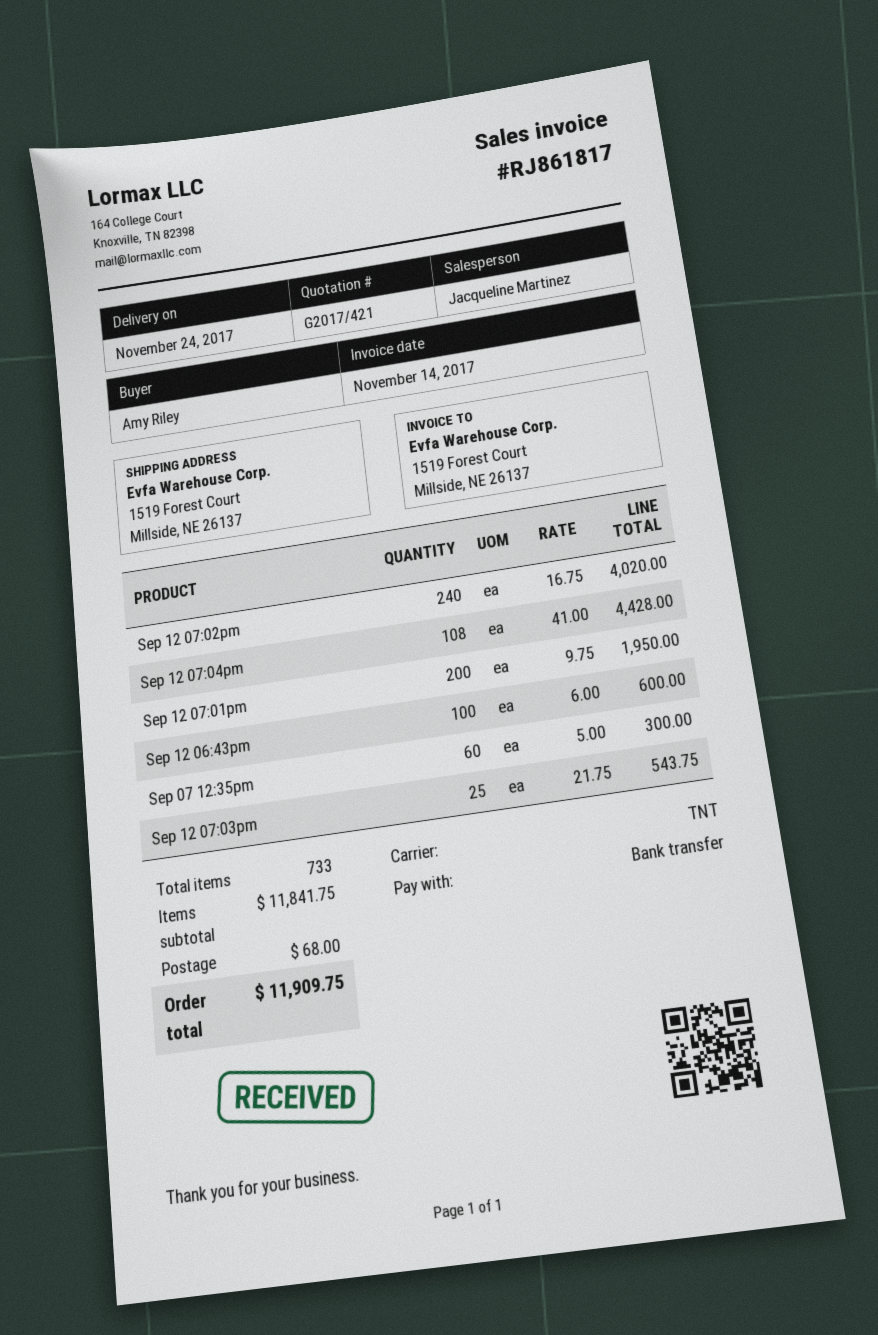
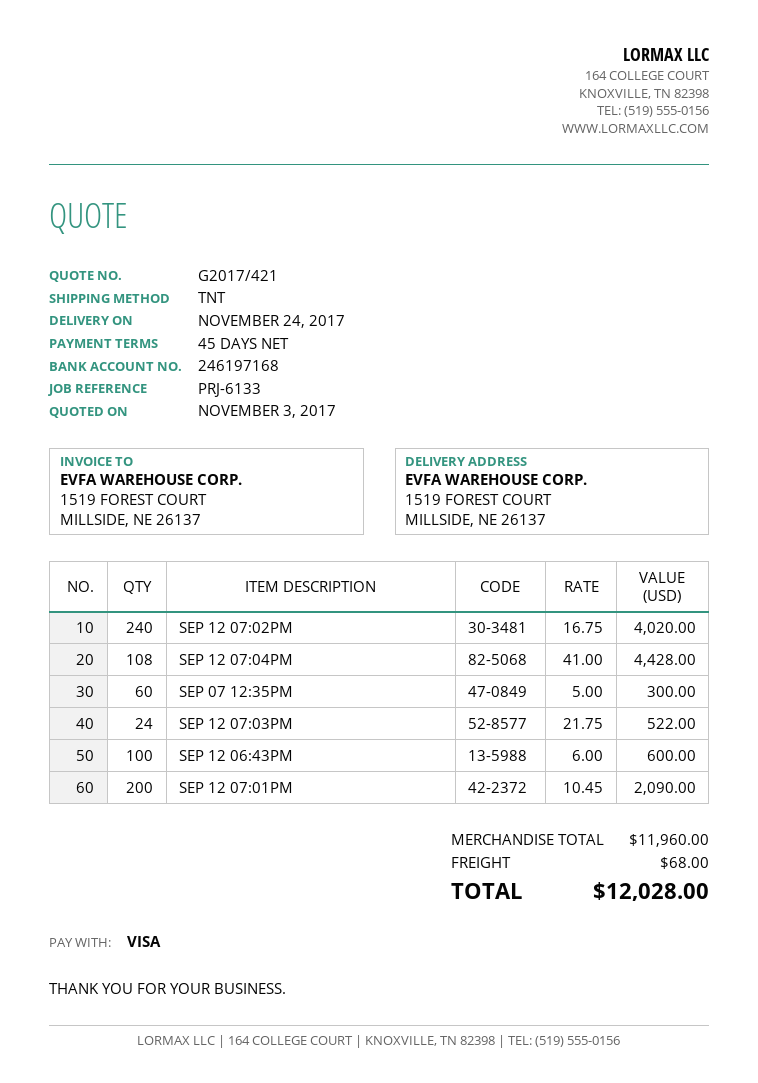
payment method: bank transfer -> Visa
Sep 12 07:01pm: 200 x 9.75 = 1950.00 -> 200 x 10.45 = 2090.00
Sep 12 07:03pm: 25 x 21.75 = 543.75 -> 24 x 21.75 = 522.00
subtotal: 11841.75 -> 11960.00
total: 11909.75 -> 12028.00

